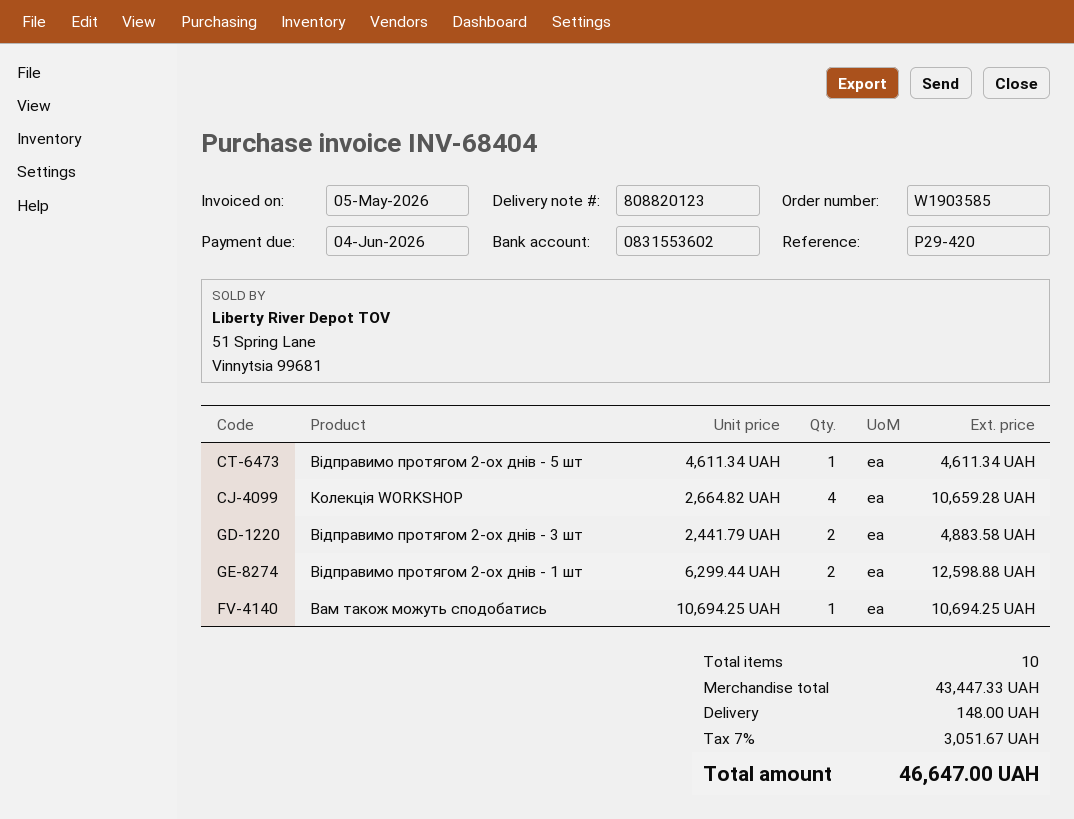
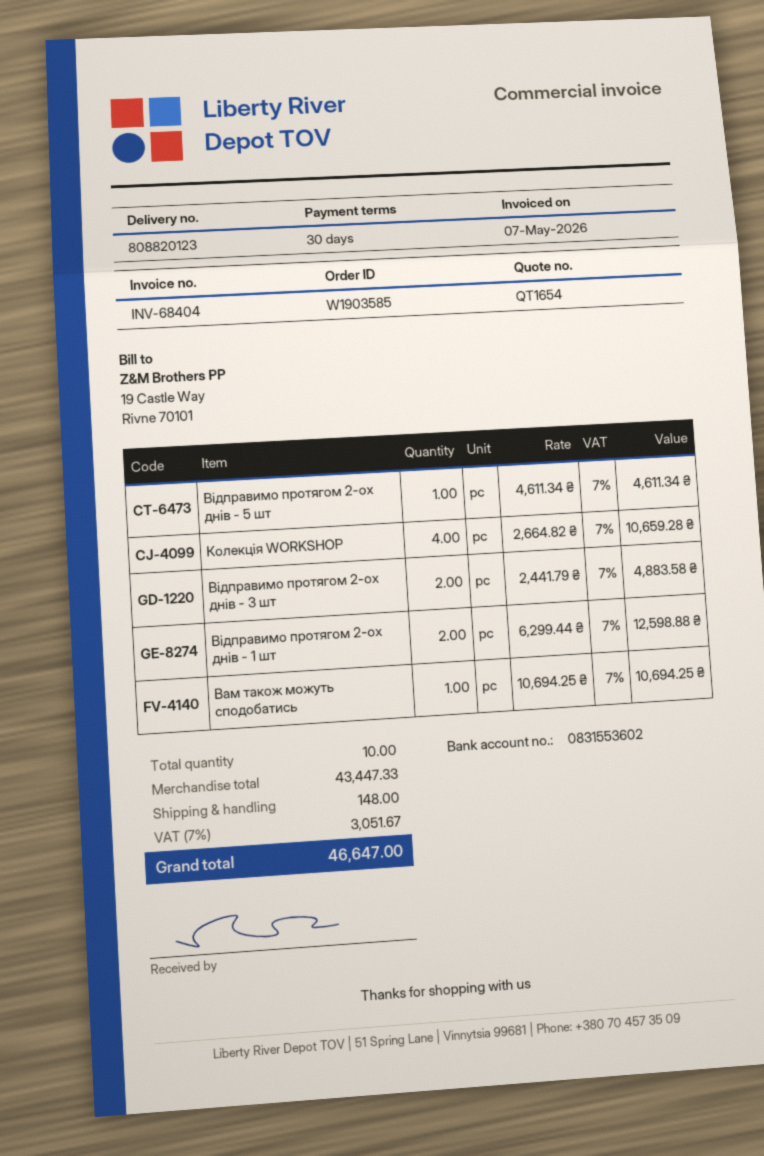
invoice date: 2026-05-05 -> 2026-05-07

